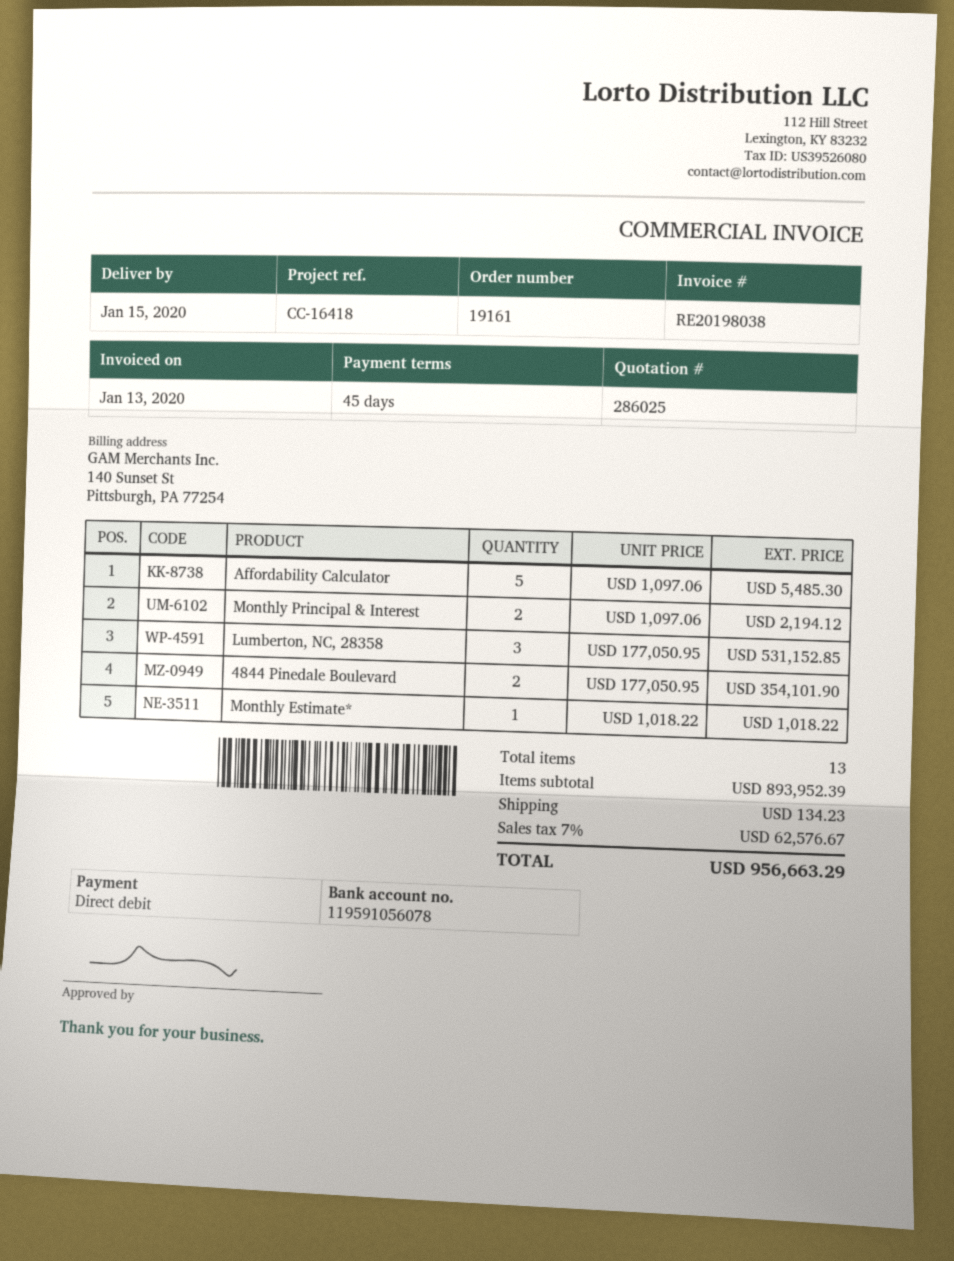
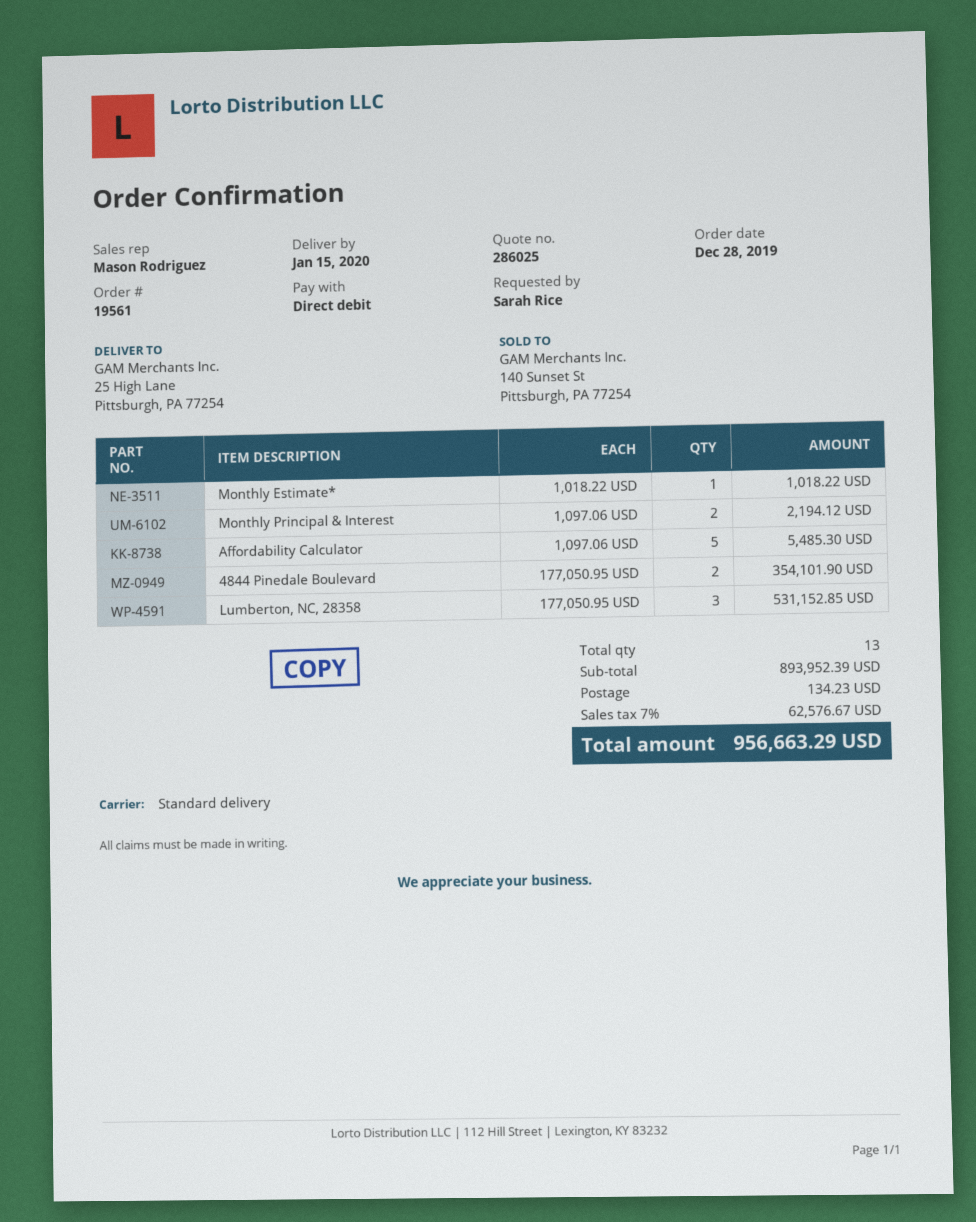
order number: 19161 -> 19561

